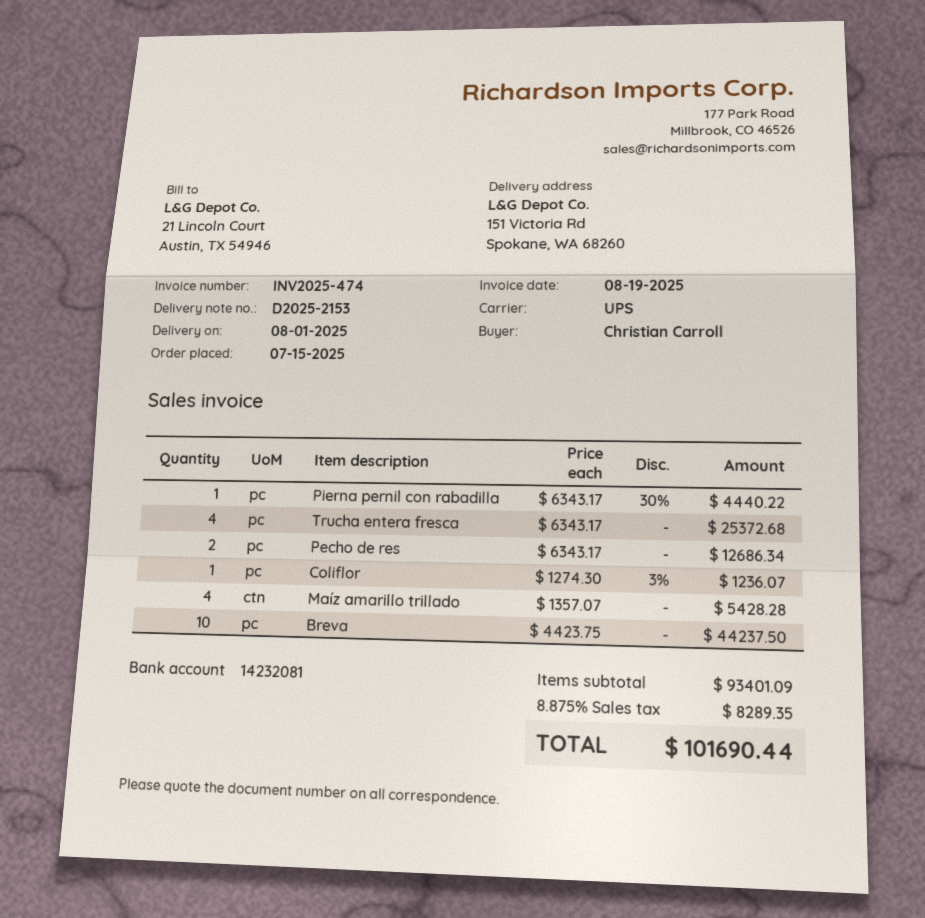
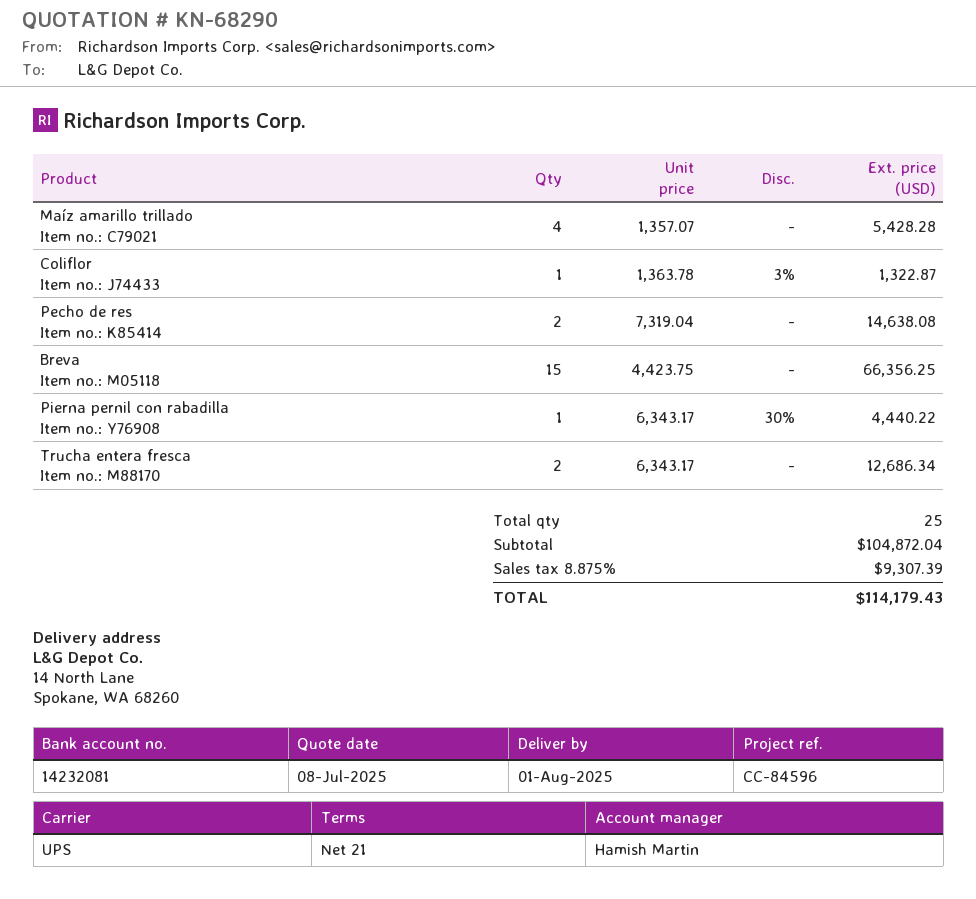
ship to: 151 Victoria Rd, Spokane, WA 68260 -> 14 North Lane, Spokane, WA 68260
Trucha entera fresca: 4 x 6343.17 = 25372.68 -> 2 x 6343.17 = 12686.34
Pecho de res: 2 x 6343.17 = 12686.34 -> 2 x 7319.04 = 14638.08
Coliflor: 1 x 1274.30 - 3% = 1236.07 -> 1 x 1363.78 - 3% = 1322.87
Breva: 10 x 4423.75 = 44237.50 -> 15 x 4423.75 = 66356.25
subtotal: 93401.09 -> 104872.04
tax: 8.875% = 8289.35 -> 8.875% = 9307.39
total: 101690.44 -> 114179.43

